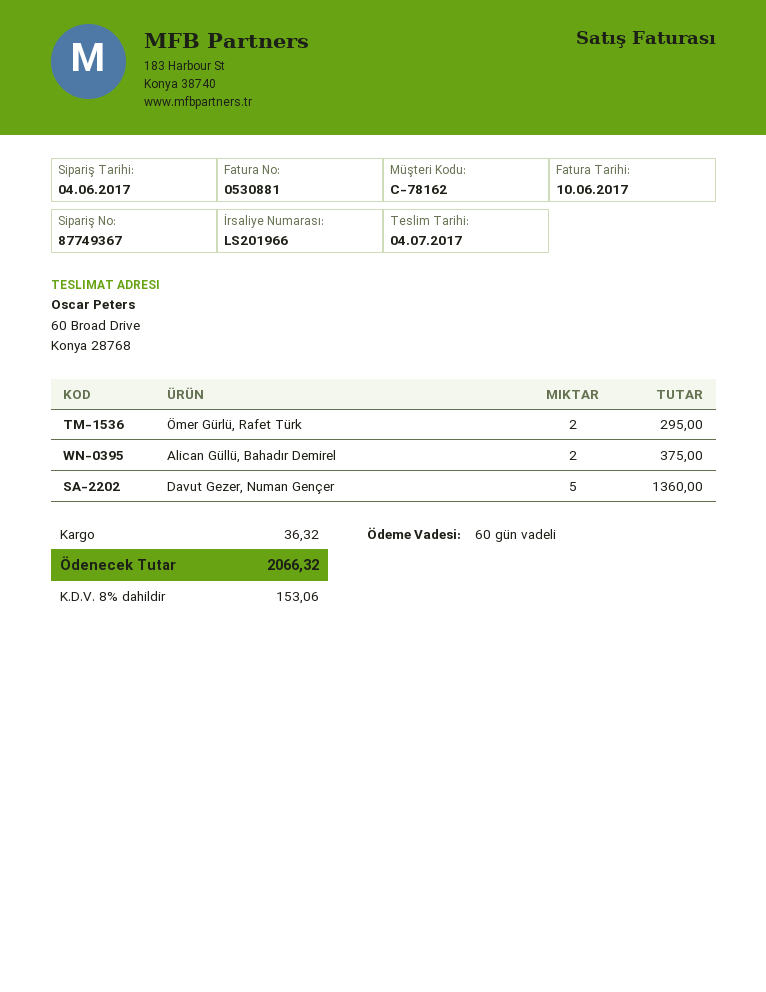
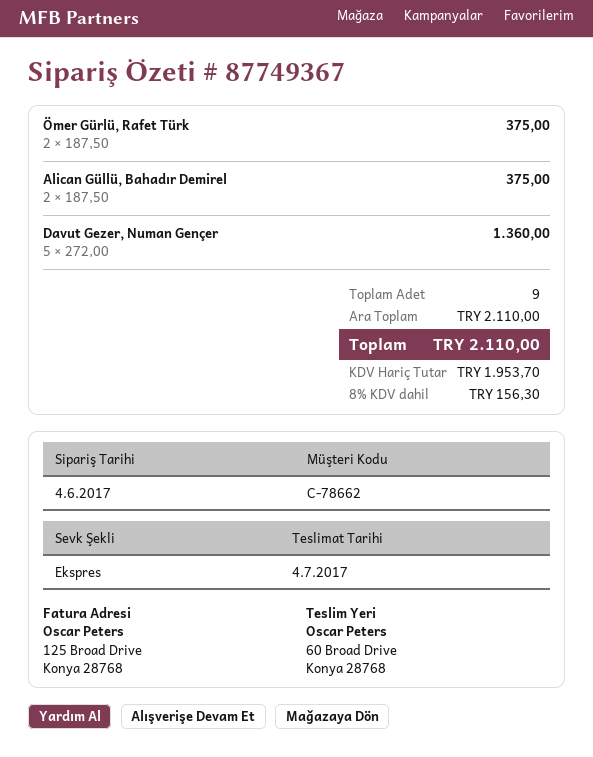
customer number: C-78162 -> C-78662
Ömer Gürlü, Rafet Türk: 2 for 295.00 -> 2 for 375.00
shipping: 36.32 -> none
tax: 8% = 153.06 -> 8% = 156.30
total: 2066.32 -> 2110.00

